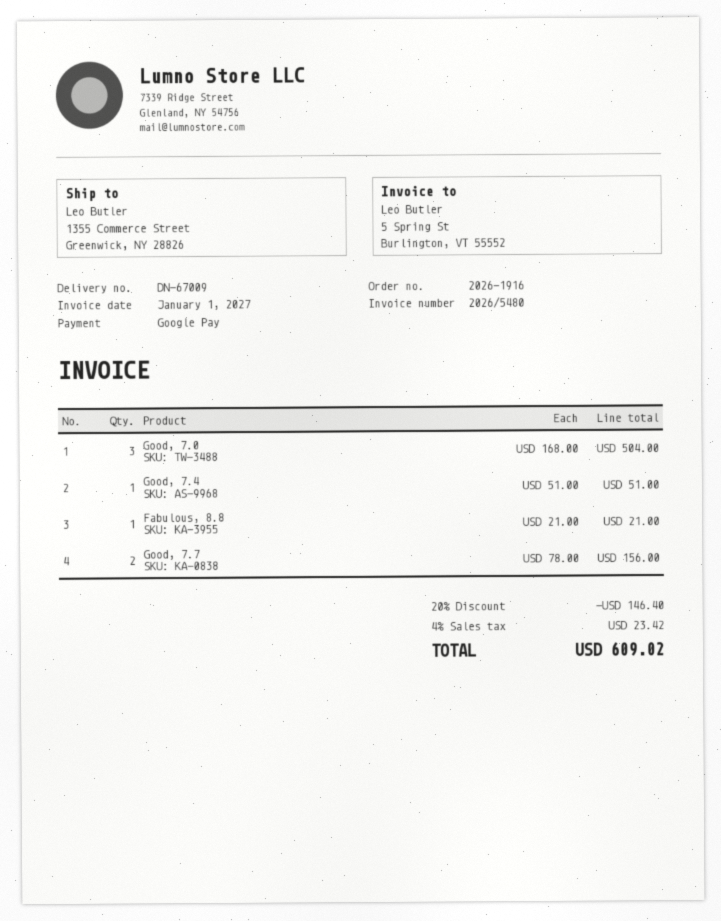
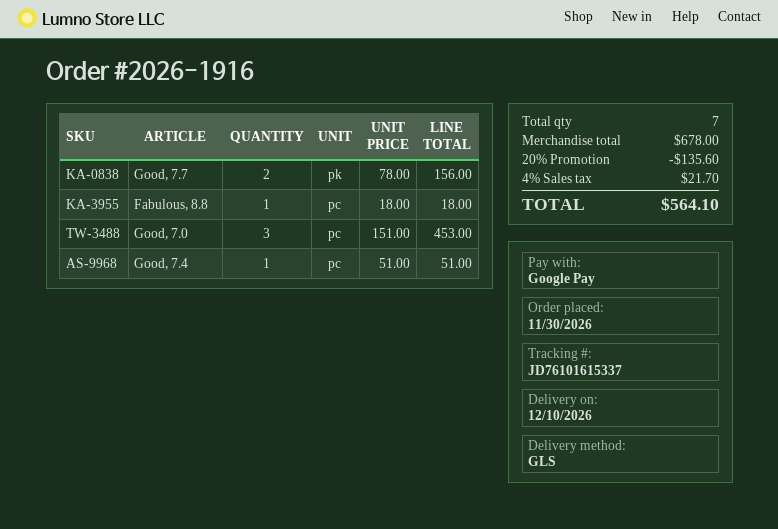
Good, 7.0: 3 x 168.00 = 504.00 -> 3 x 151.00 = 453.00
Fabulous, 8.8: 1 x 21.00 = 21.00 -> 1 x 18.00 = 18.00
discount: 20% = 146.40 -> 20% = 135.60
tax: 4% = 23.42 -> 4% = 21.70
total: 609.02 -> 564.10

